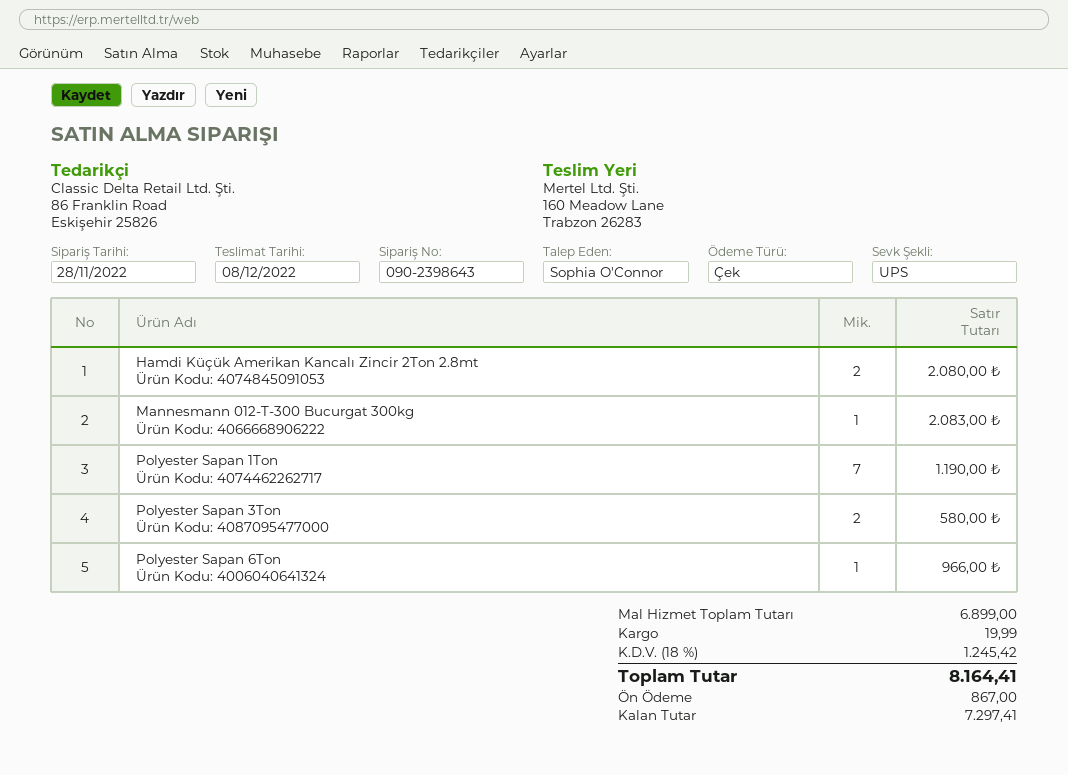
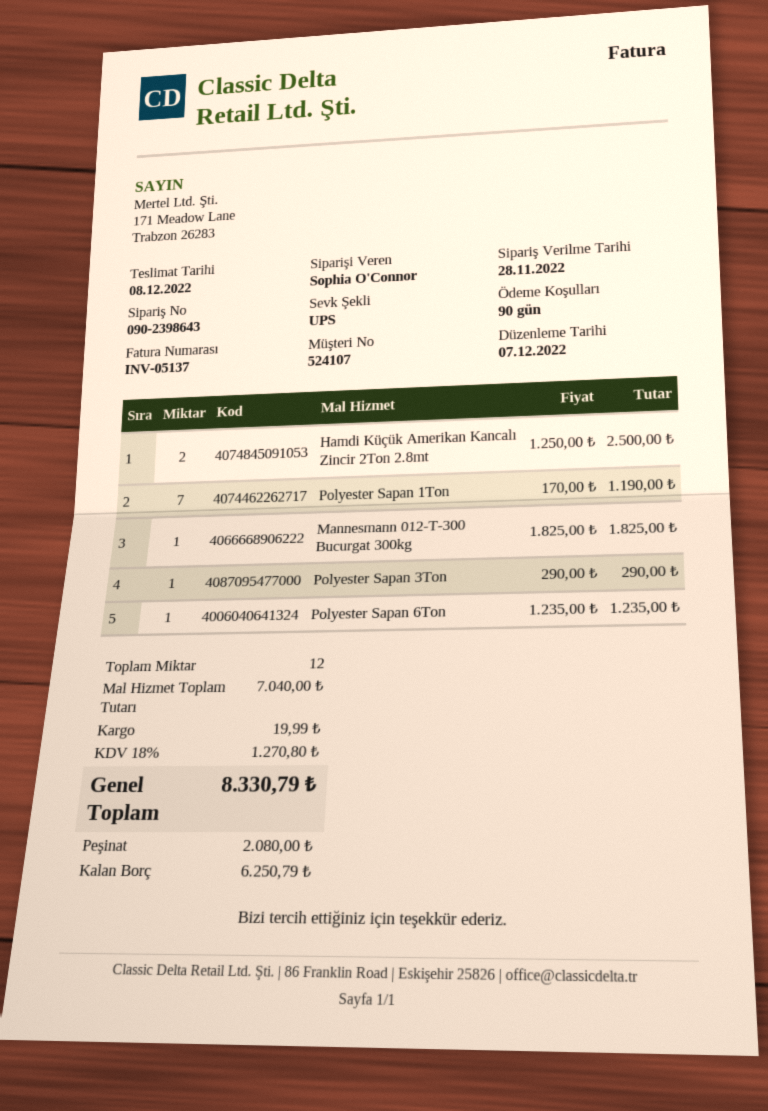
Hamdi Küçük Amerikan Kancalı Zincir 2Ton 2.8mt: 2 for 2080.00 -> 2 for 2500.00
Mannesmann 012-T-300 Bucurgat 300kg: 1 for 2083.00 -> 1 for 1825.00
Polyester Sapan 3Ton: 2 for 580.00 -> 1 for 290.00
Polyester Sapan 6Ton: 1 for 966.00 -> 1 for 1235.00
subtotal: 6899.00 -> 7040.00
tax: 18% = 1245.42 -> 18% = 1270.80
total: 8164.41 -> 8330.79
deposit: 867.00 -> 2080.00
balance: 7297.41 -> 6250.79

